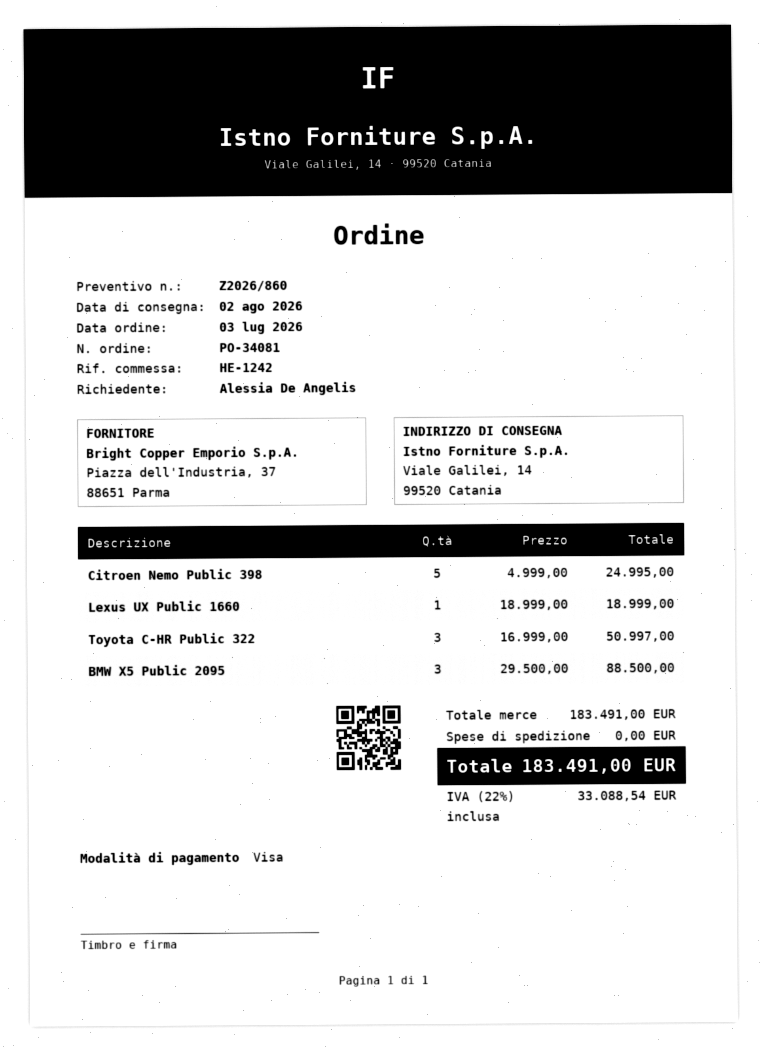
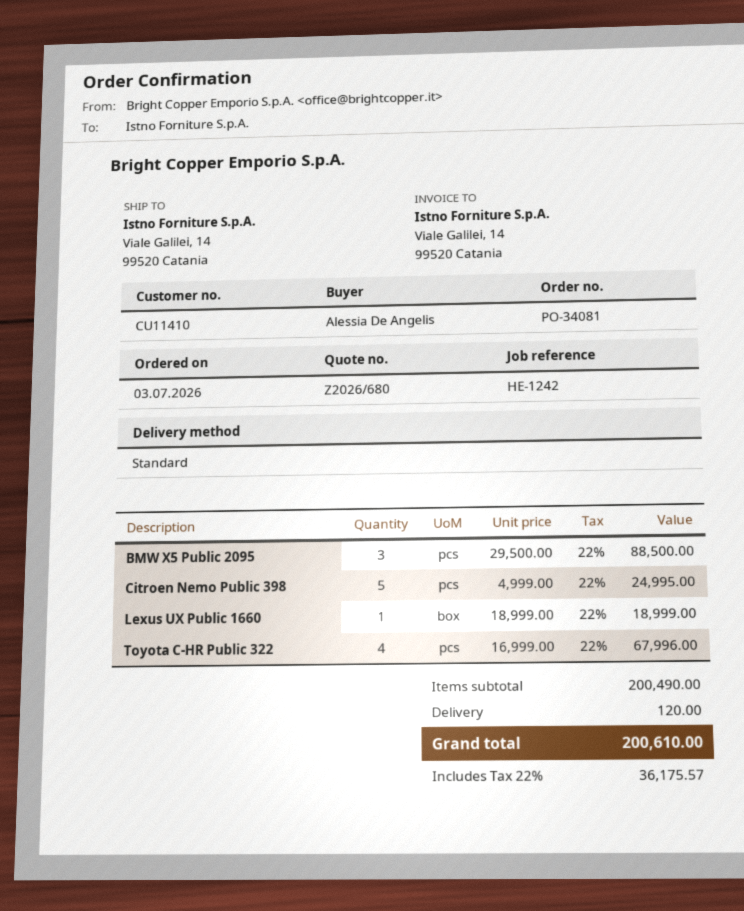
quote number: Z2026/860 -> Z2026/680
Toyota C-HR Public 322: 3 x 16999.00 = 50997.00 -> 4 x 16999.00 = 67996.00
subtotal: 183491.00 -> 200490.00
shipping: 0.00 -> 120.00
tax: 22% = 33088.54 -> 22% = 36175.57
total: 183491.00 -> 200610.00

